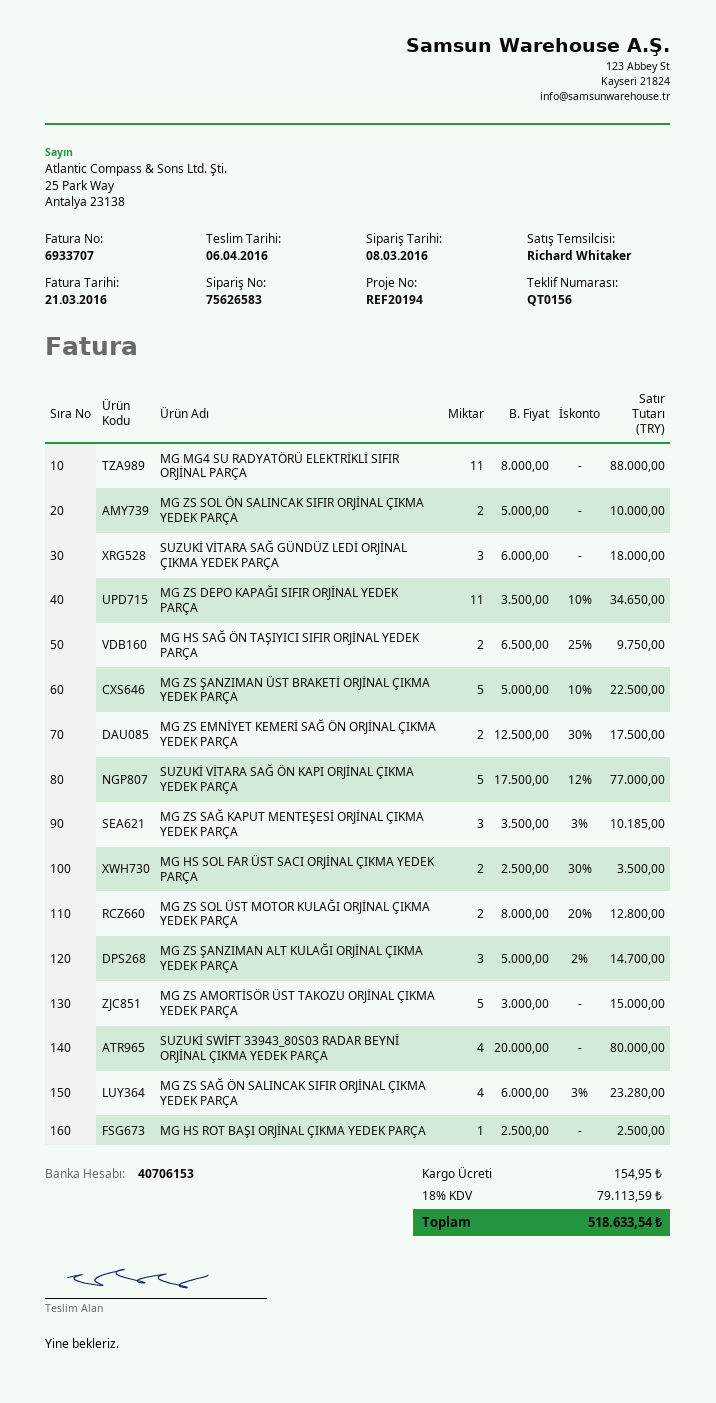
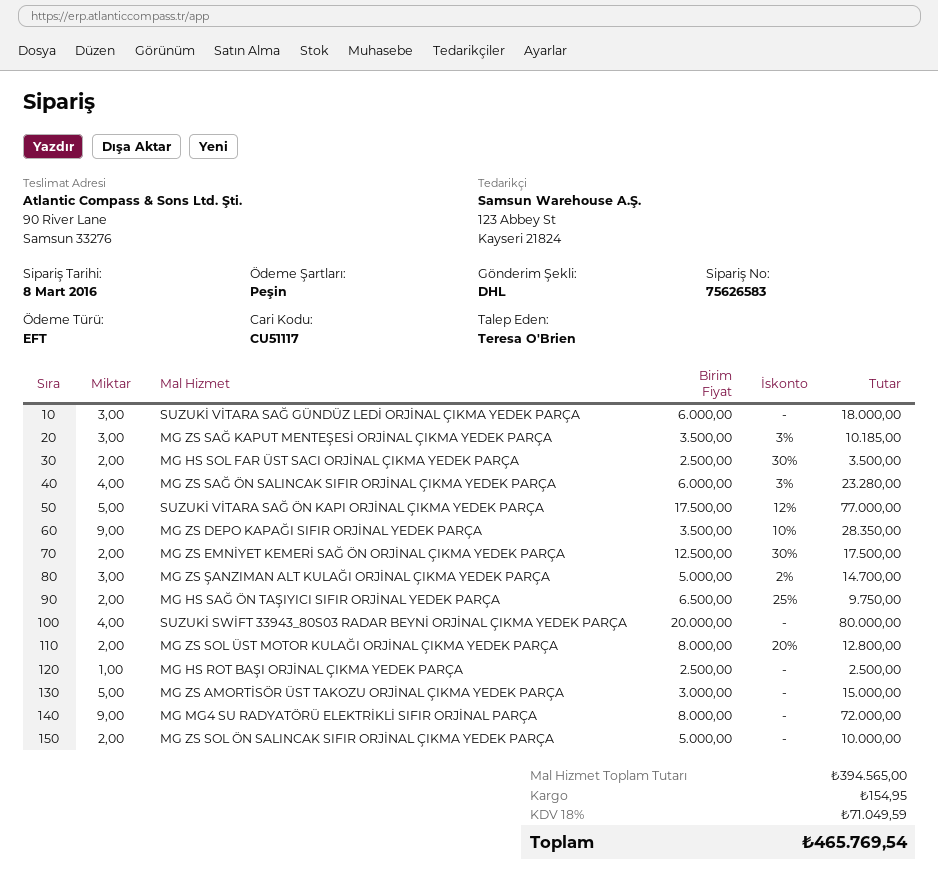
MG MG4 SU RADYATÖRÜ ELEKTRİKLİ SIFIR ORJİNAL PARÇA: 11 x 8000.00 = 88000.00 -> 9 x 8000.00 = 72000.00
MG ZS DEPO KAPAĞI SIFIR ORJİNAL YEDEK PARÇA: 11 x 3500.00 - 10% = 34650.00 -> 9 x 3500.00 - 10% = 28350.00
MG ZS ŞANZIMAN ÜST BRAKETİ ORJİNAL ÇIKMA YEDEK PARÇA: 5 x 5000.00 - 10% = 22500.00 -> none
tax: 18% = 79113.59 -> 18% = 71049.59
total: 518633.54 -> 465769.54

